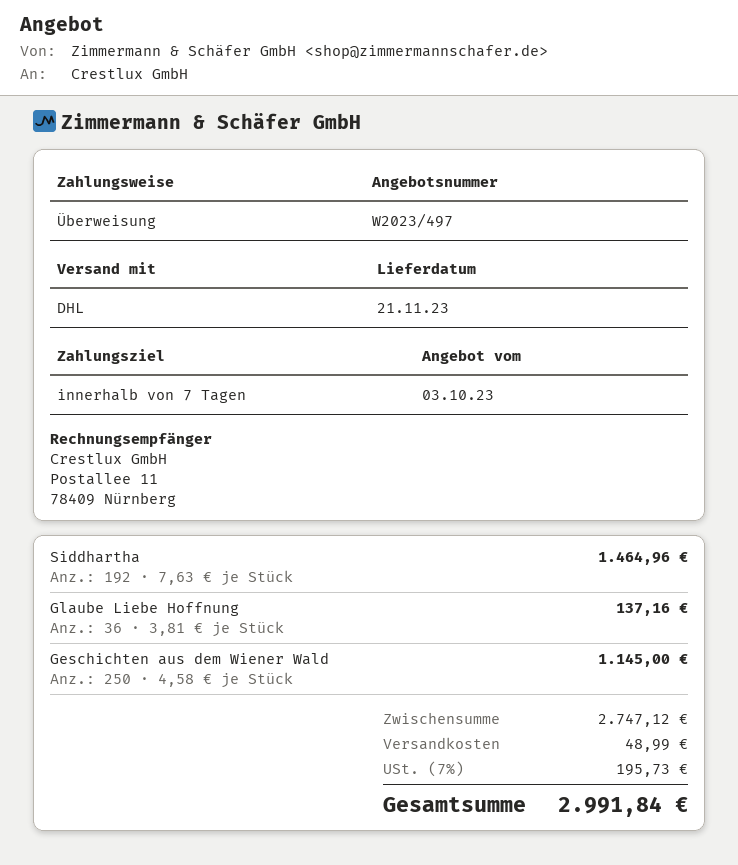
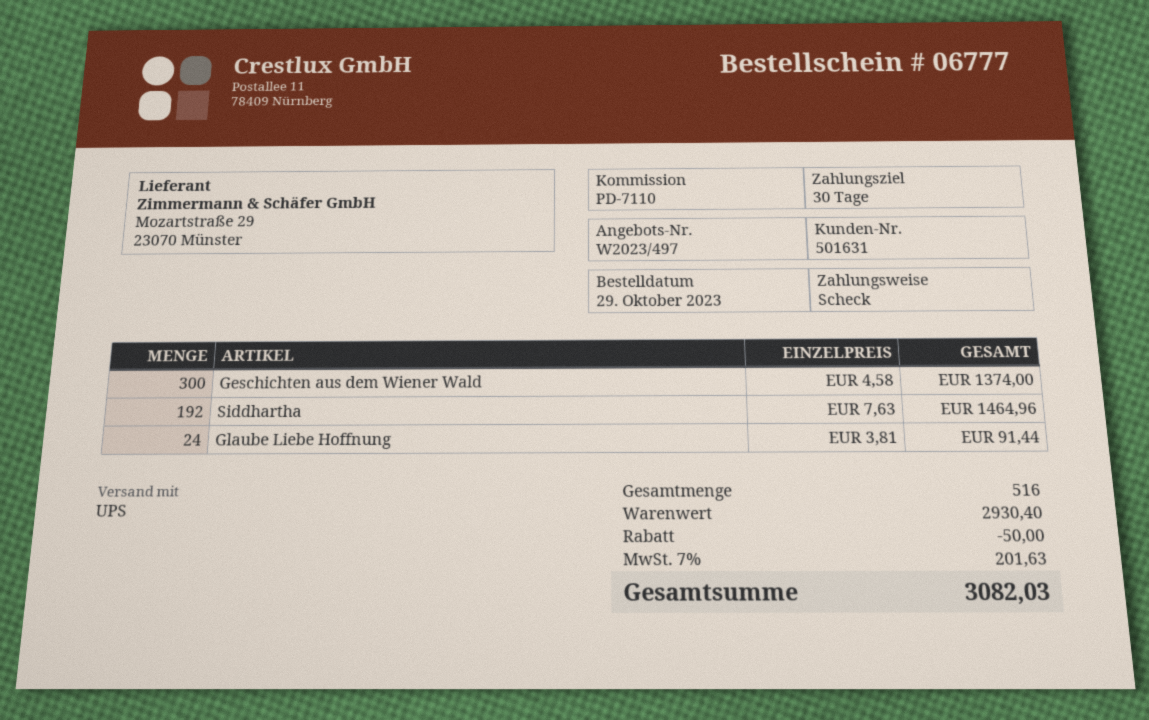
payment terms: 7 days -> 30 days
payment method: bank transfer -> cheque
shipping method: DHL -> UPS
Glaube Liebe Hoffnung: 36 x 3.81 = 137.16 -> 24 x 3.81 = 91.44
Geschichten aus dem Wiener Wald: 250 x 4.58 = 1145.00 -> 300 x 4.58 = 1374.00
subtotal: 2747.12 -> 2930.40
discount: none -> 50.00
shipping: 48.99 -> none
tax: 7% = 195.73 -> 7% = 201.63
total: 2991.84 -> 3082.03

